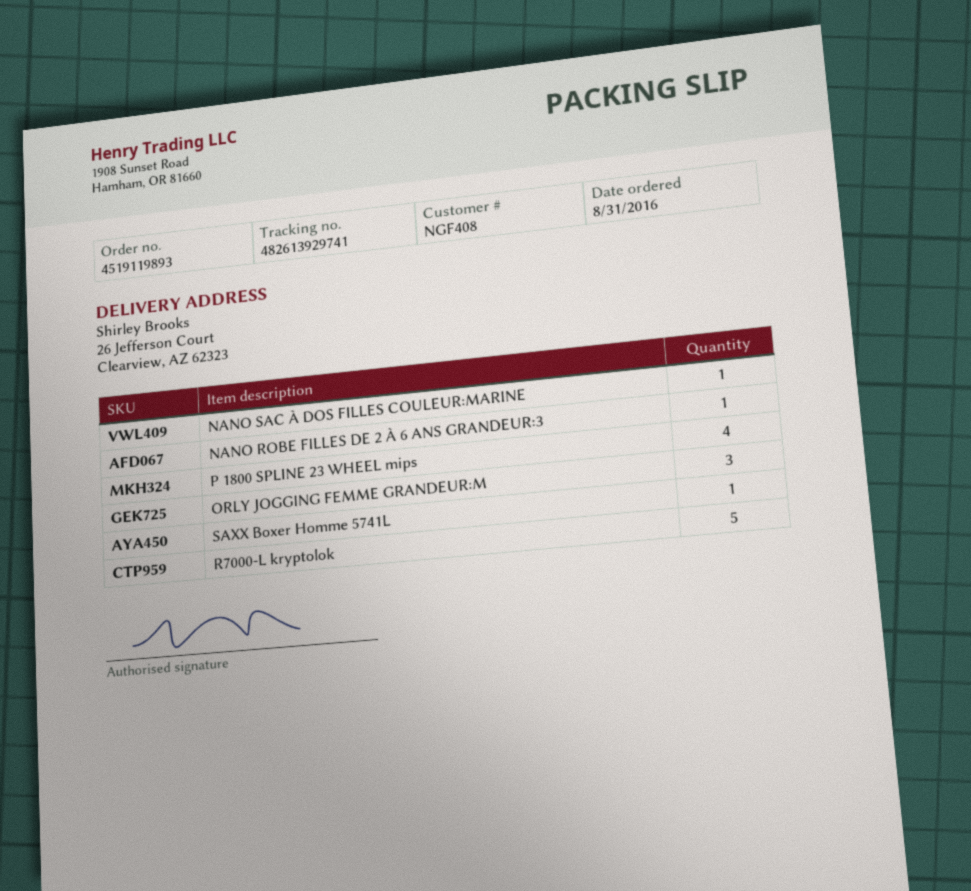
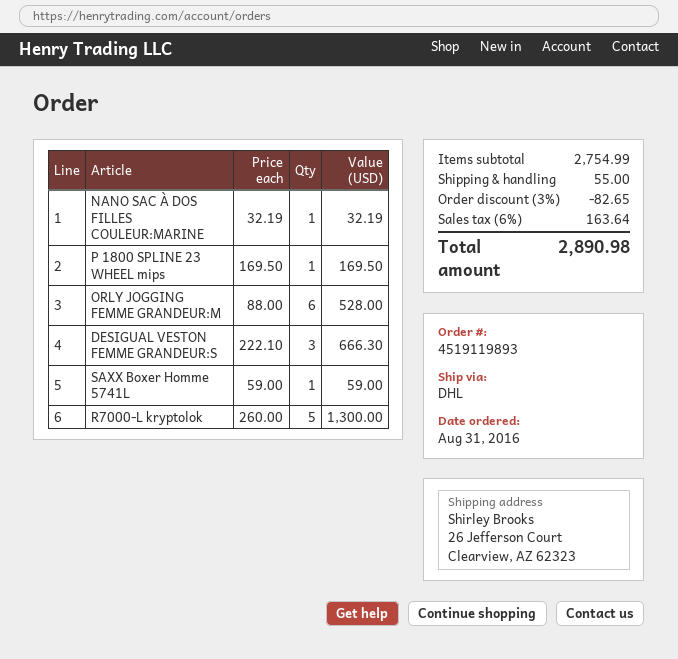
NANO ROBE FILLES DE 2 À 6 ANS GRANDEUR:3: 1 -> none
P 1800 SPLINE 23 WHEEL mips: 4 -> 1
ORLY JOGGING FEMME GRANDEUR:M: 3 -> 6
DESIGUAL VESTON FEMME GRANDEUR:S: none -> 3

